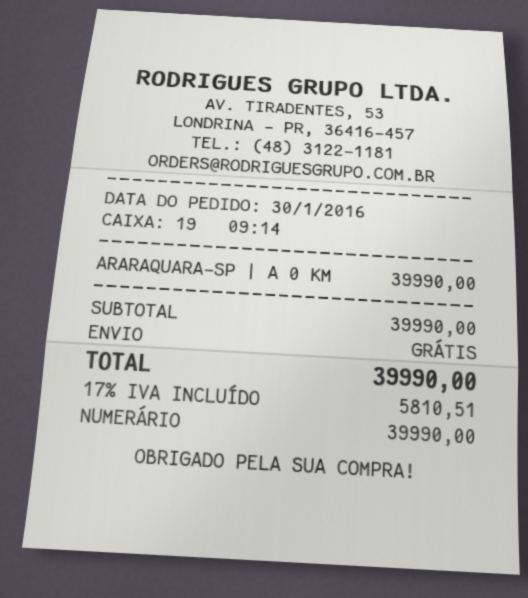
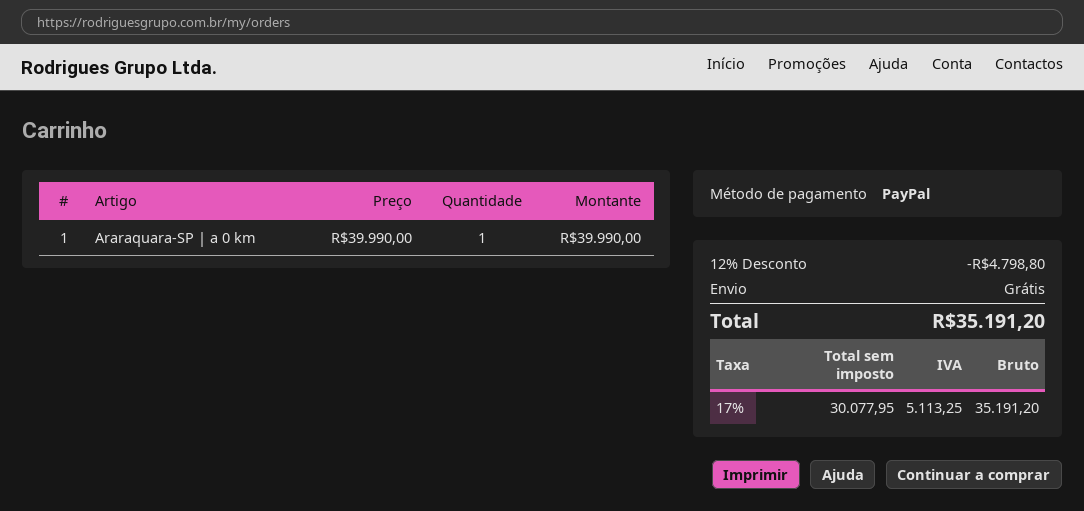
payment method: cash -> PayPal
discount: none -> 12% = 4798.80
tax: 17% = 5810.51 -> 17% = 5113.25
total: 39990.00 -> 35191.20

